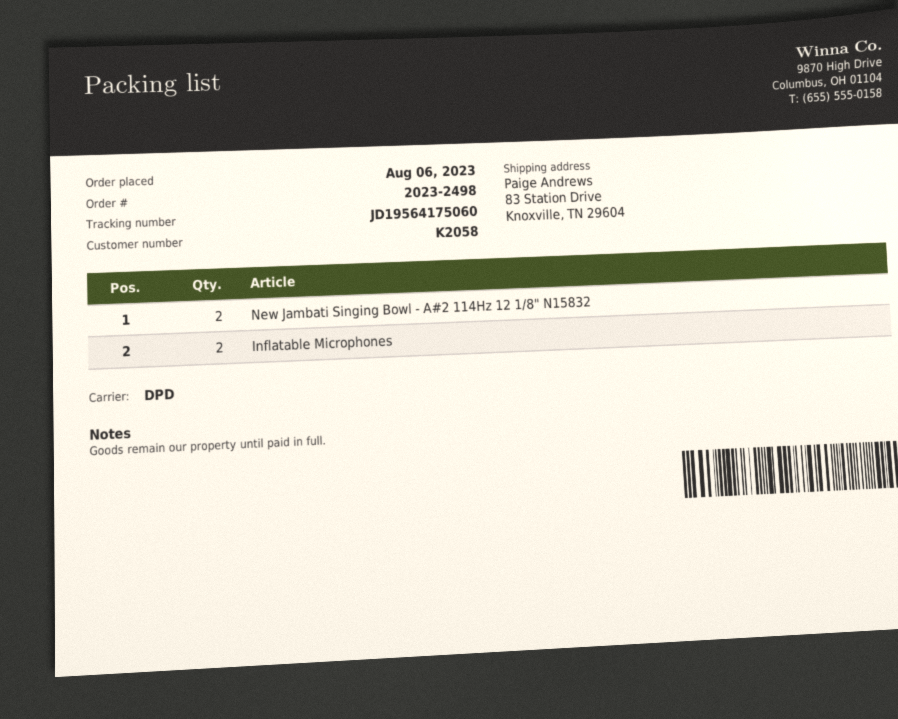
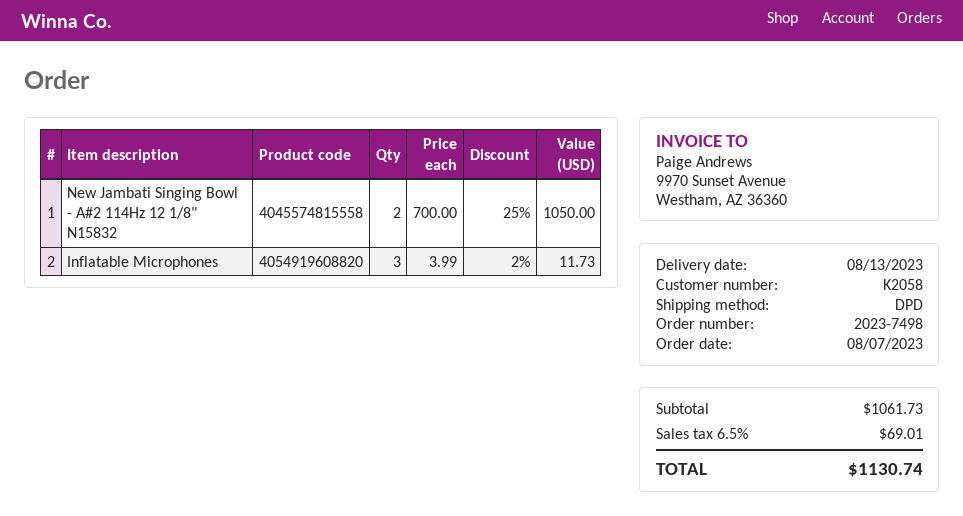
order number: 2023-2498 -> 2023-7498
order date: 2023-08-06 -> 2023-08-07
Inflatable Microphones: 2 -> 3

